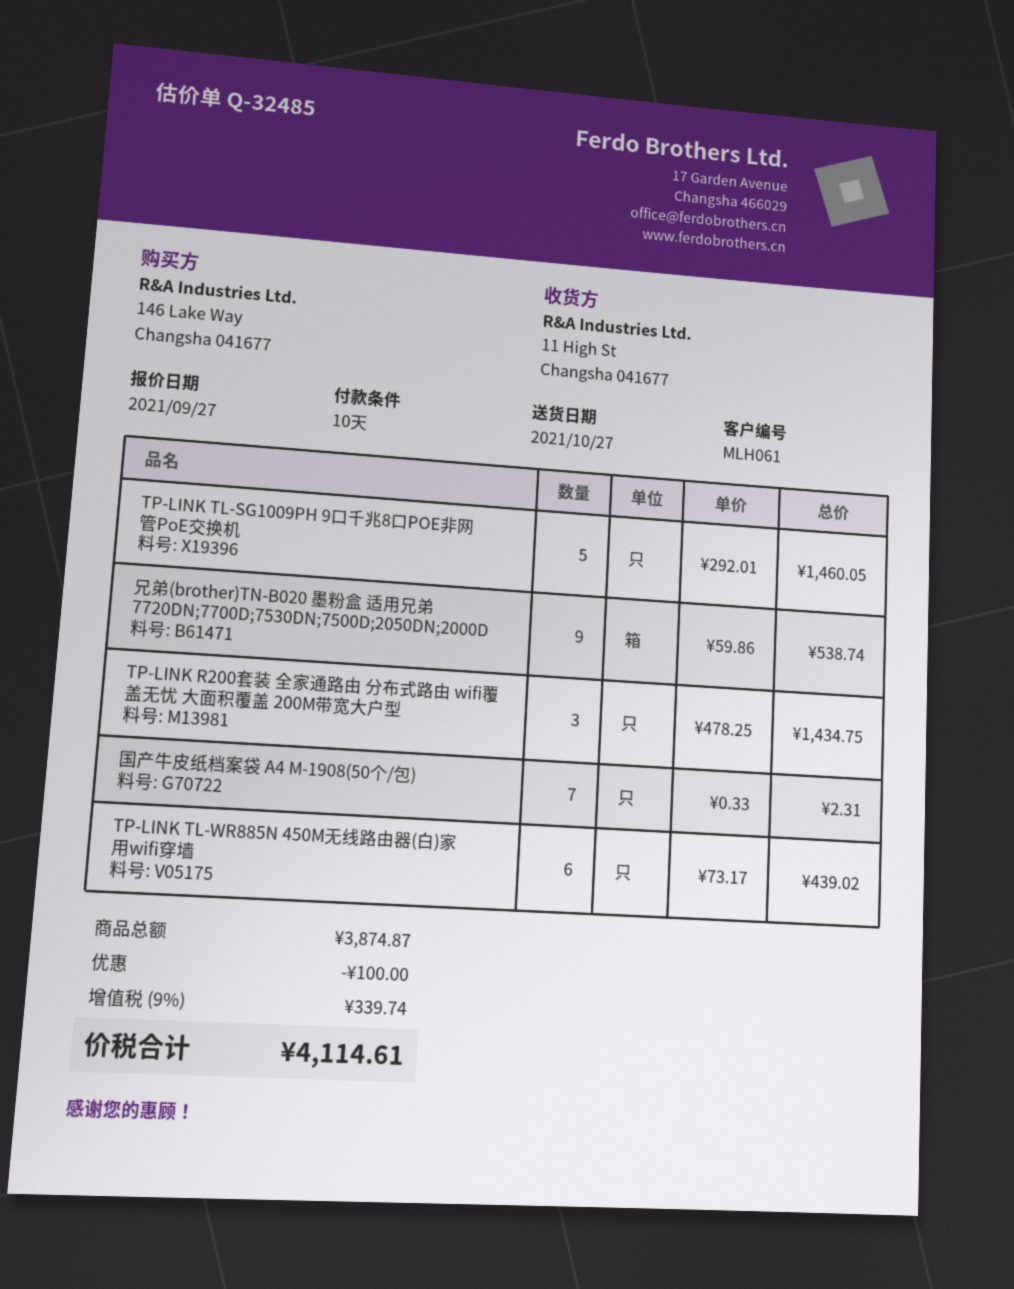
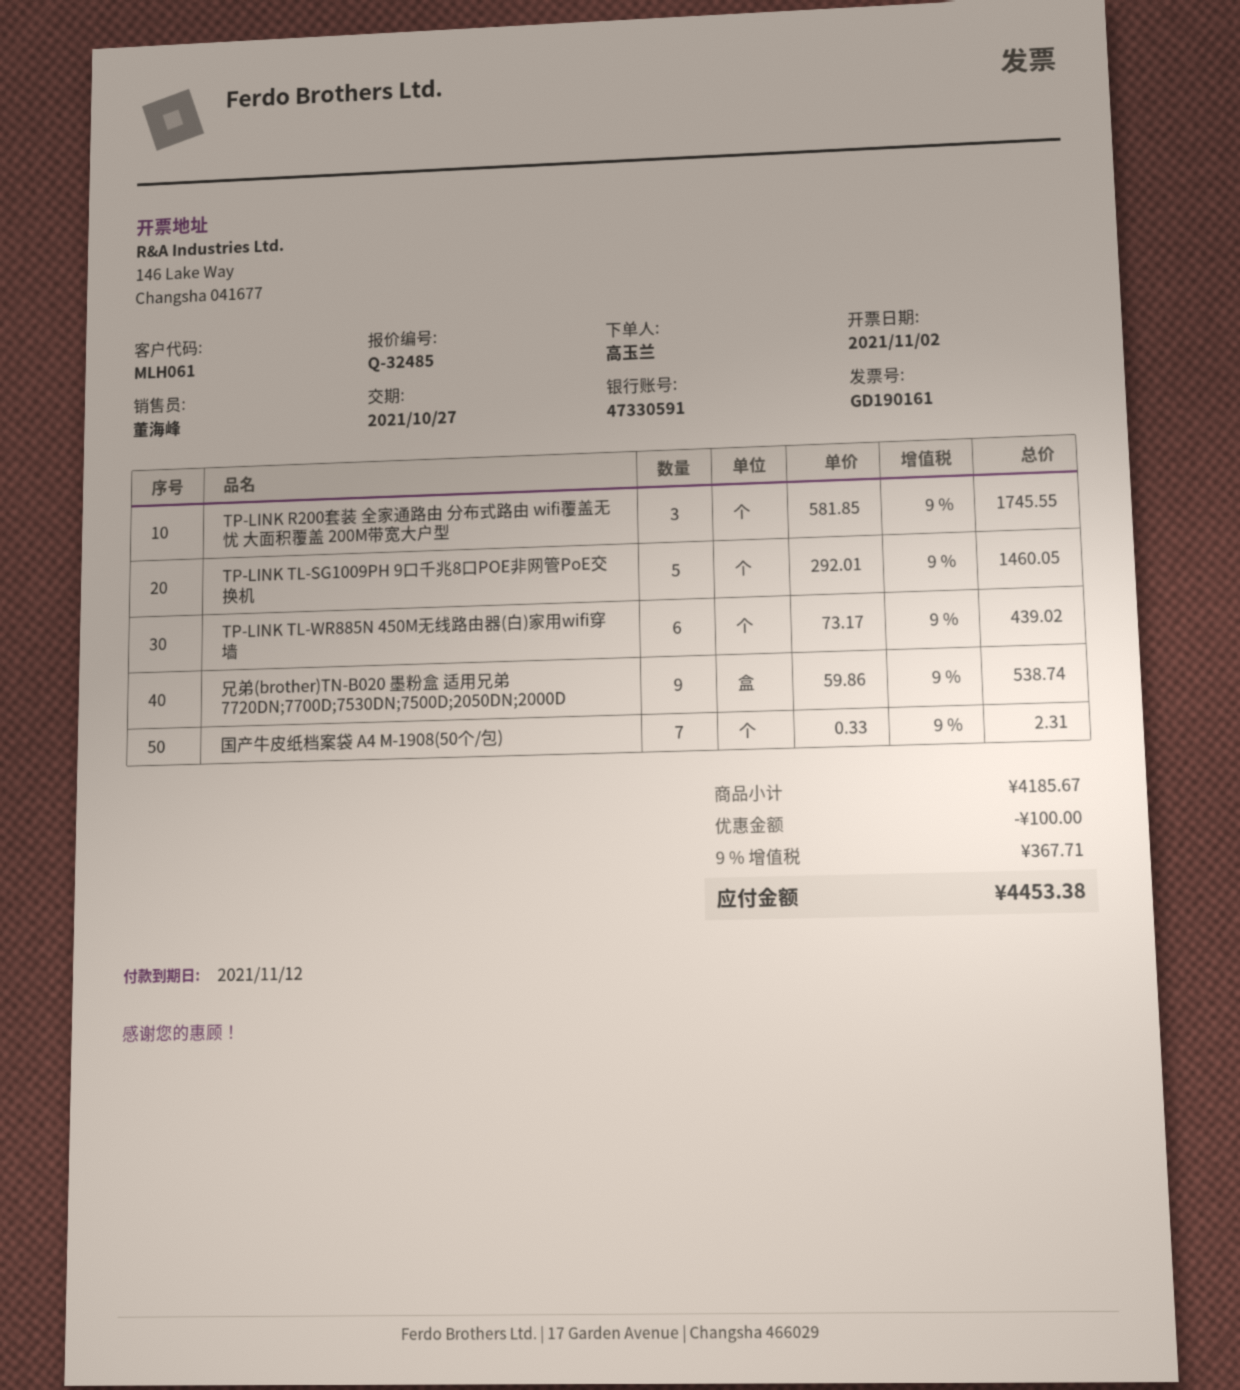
TP-LINK R200套装 全家通路由 分布式路由 wifi覆盖无忧 大面积覆盖 200M带宽大户型: 3 x 478.25 = 1434.75 -> 3 x 581.85 = 1745.55
subtotal: 3874.87 -> 4185.67
tax: 9% = 339.74 -> 9% = 367.71
total: 4114.61 -> 4453.38

